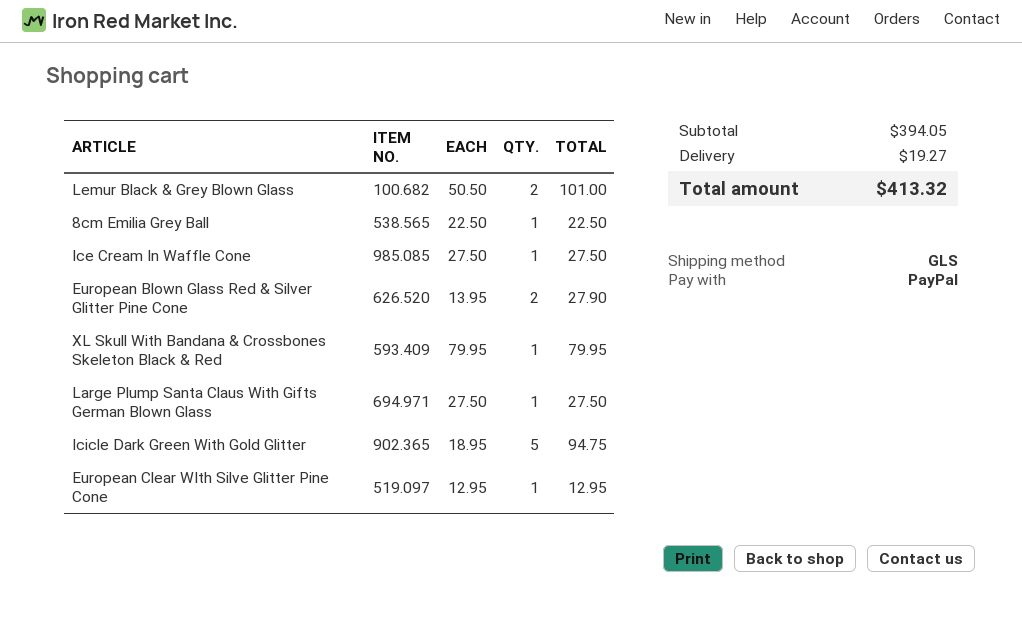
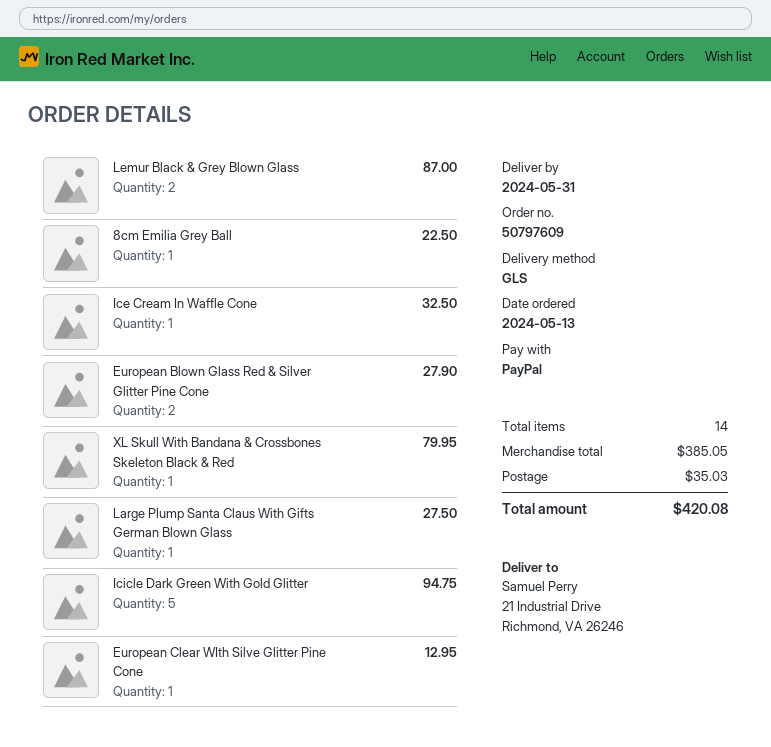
Lemur Black & Grey Blown Glass: 2 for 101.00 -> 2 for 87.00
Ice Cream In Waffle Cone: 1 for 27.50 -> 1 for 32.50
subtotal: 394.05 -> 385.05
shipping: 19.27 -> 35.03
total: 413.32 -> 420.08

